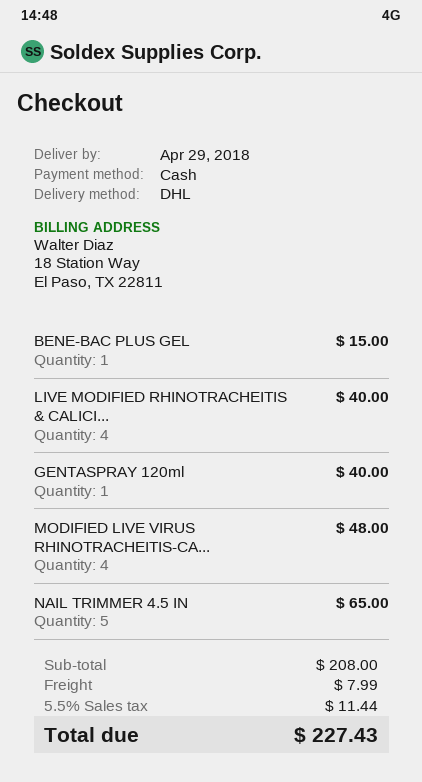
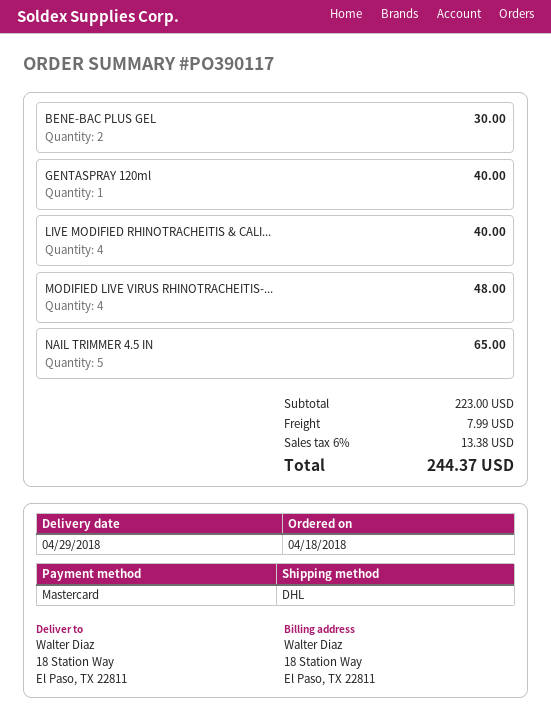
payment method: cash -> Mastercard
BENE-BAC PLUS GEL: 1 for 15.00 -> 2 for 30.00
subtotal: 208.00 -> 223.00
tax: 5.5% = 11.44 -> 6% = 13.38
total: 227.43 -> 244.37

